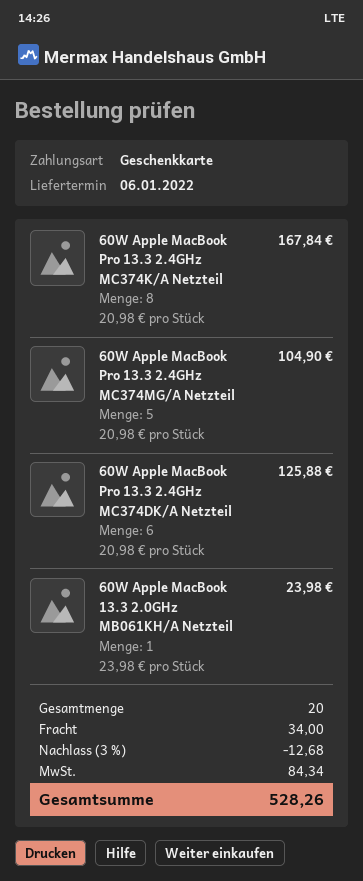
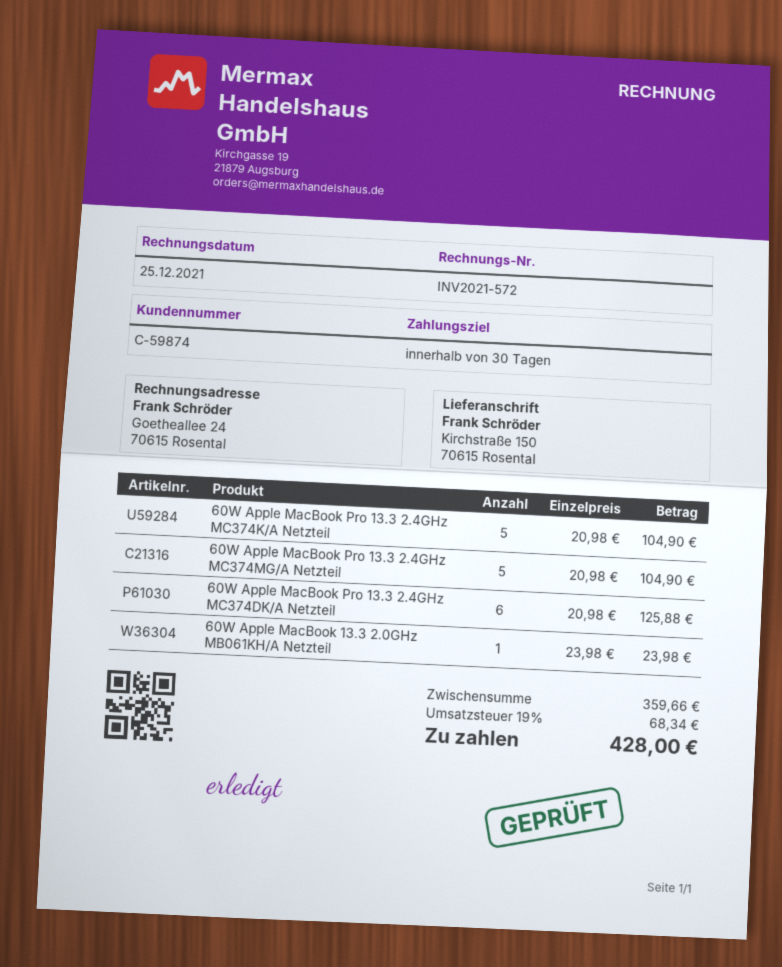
60W Apple MacBook Pro 13.3 2.4GHz MC374K/A Netzteil: 8 x 20.98 = 167.84 -> 5 x 20.98 = 104.90
discount: 3% = 12.68 -> none
shipping: 34.00 -> none
tax: 84.34 -> 68.34
total: 528.26 -> 428.00

